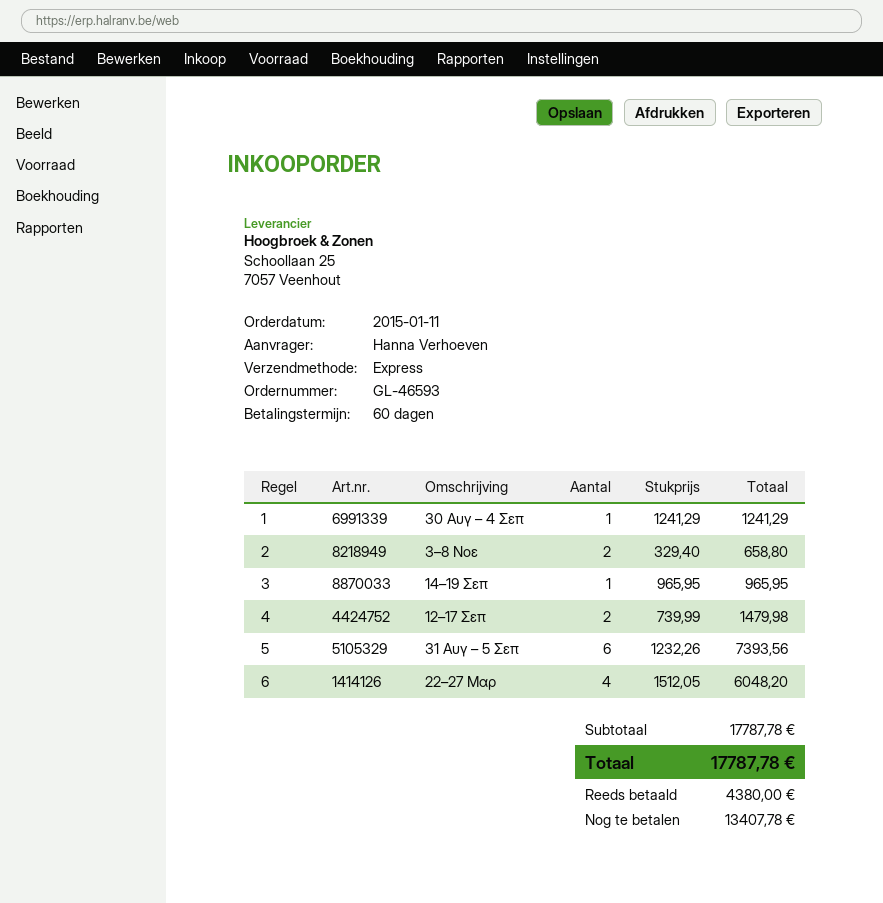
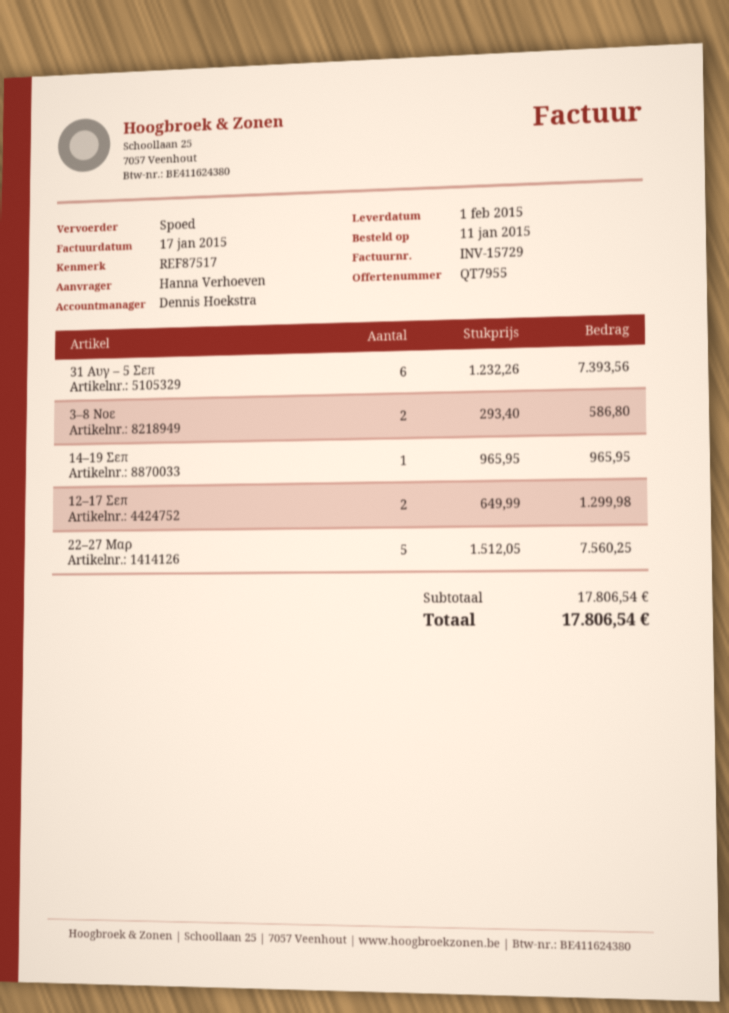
30 Αυγ – 4 Σεπ: 1 x 1241.29 = 1241.29 -> none
3–8 Νοε: 2 x 329.40 = 658.80 -> 2 x 293.40 = 586.80
12–17 Σεπ: 2 x 739.99 = 1479.98 -> 2 x 649.99 = 1299.98
22–27 Μαρ: 4 x 1512.05 = 6048.20 -> 5 x 1512.05 = 7560.25
subtotal: 17787.78 -> 17806.54
total: 17787.78 -> 17806.54

